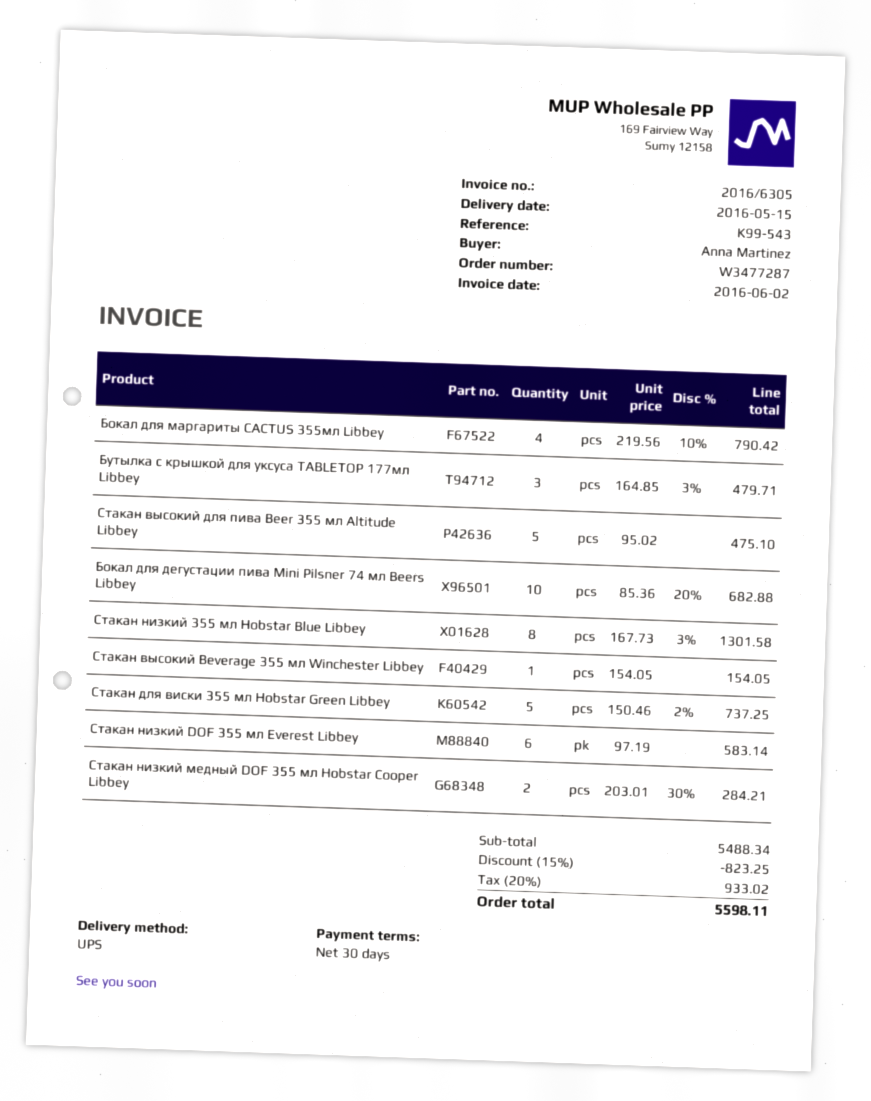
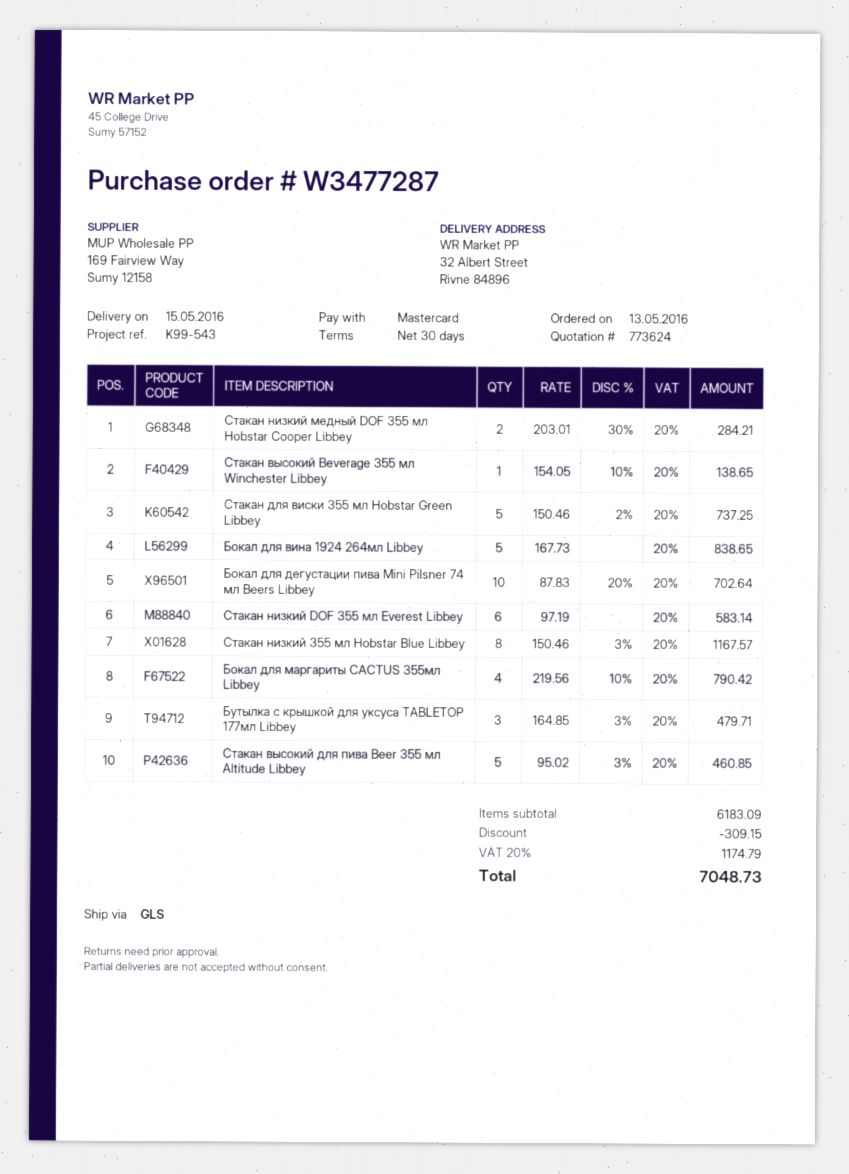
shipping method: UPS -> GLS
Стакан высокий для пива Beer 355 мл Altitude Libbey: 5 x 95.02 = 475.10 -> 5 x 95.02 - 3% = 460.85
Бокал для дегустации пива Mini Pilsner 74 мл Beers Libbey: 10 x 85.36 - 20% = 682.88 -> 10 x 87.83 - 20% = 702.64
Стакан низкий 355 мл Hobstar Blue Libbey: 8 x 167.73 - 3% = 1301.58 -> 8 x 150.46 - 3% = 1167.57
Стакан высокий Beverage 355 мл Winchester Libbey: 1 x 154.05 = 154.05 -> 1 x 154.05 - 10% = 138.65
Бокал для вина 1924 264мл Libbey: none -> 5 x 167.73 = 838.65
subtotal: 5488.34 -> 6183.09
discount: 823.25 -> 309.15
tax: 20% = 933.02 -> 20% = 1174.79
total: 5598.11 -> 7048.73

